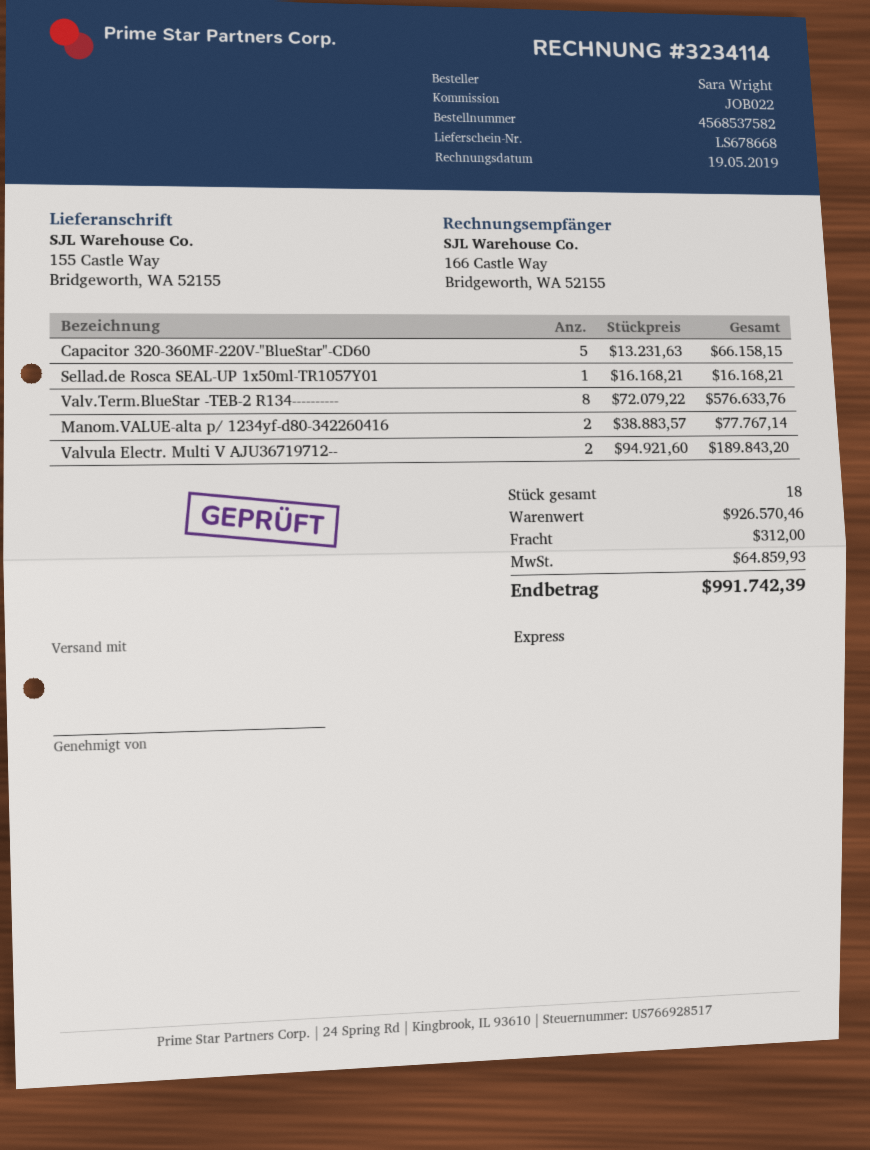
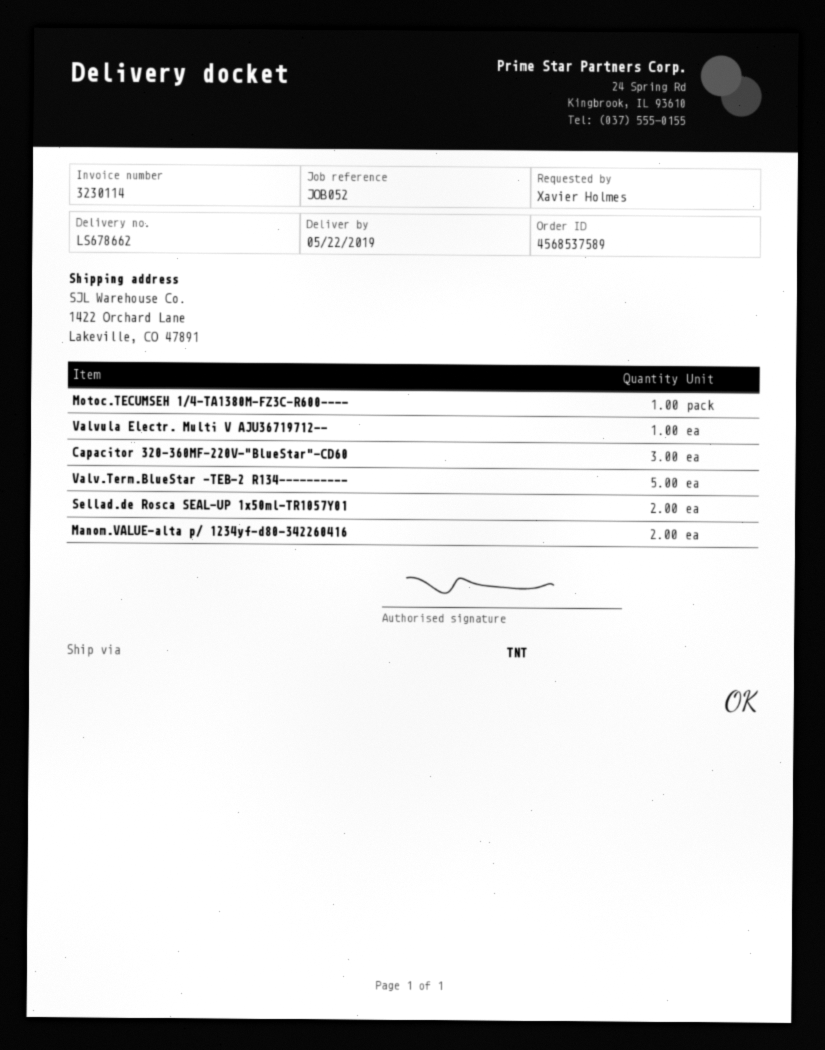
order number: 4568537582 -> 4568537589
delivery note number: LS678668 -> LS678662
invoice number: 3234114 -> 3230114
reference: JOB022 -> JOB052
ordered by: Sara Wright -> Xavier Holmes
shipping method: express -> TNT
ship to: 155 Castle Way, Bridgeworth, WA 52155 -> 1422 Orchard Lane, Lakeville, CO 47891
Capacitor 320-360MF-220V-"BlueStar"-CD60: 5 -> 3
Sellad.de Rosca SEAL-UP 1x50ml-TR1057Y01: 1 -> 2
Valv.Term.BlueStar -TEB-2 R134----------: 8 -> 5
Valvula Electr. Multi V AJU36719712--: 2 -> 1
Motoc.TECUMSEH 1/4-TA1380M-FZ3C-R600----: none -> 1

